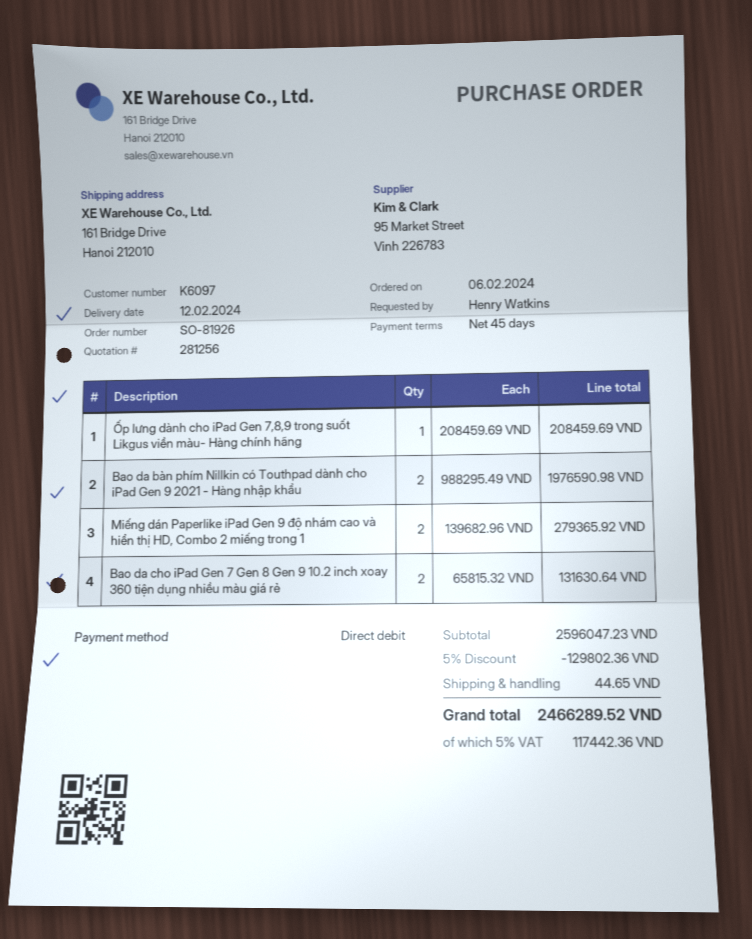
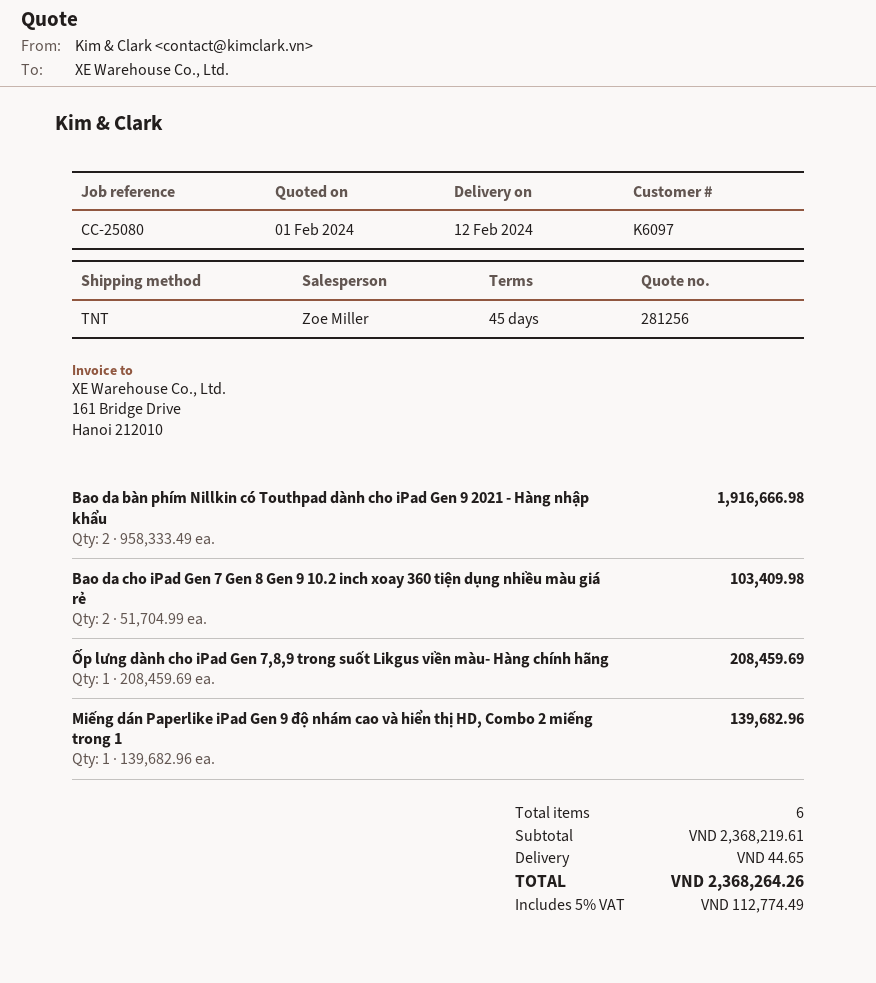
Bao da bàn phím Nillkin có Touthpad dành cho iPad Gen 9 2021 - Hàng nhập khẩu: 2 x 988295.49 = 1976590.98 -> 2 x 958333.49 = 1916666.98
Miếng dán Paperlike iPad Gen 9 độ nhám cao và hiển thị HD, Combo 2 miếng trong 1: 2 x 139682.96 = 279365.92 -> 1 x 139682.96 = 139682.96
Bao da cho iPad Gen 7 Gen 8 Gen 9 10.2 inch xoay 360 tiện dụng nhiều màu giá rẻ: 2 x 65815.32 = 131630.64 -> 2 x 51704.99 = 103409.98
subtotal: 2596047.23 -> 2368219.61
discount: 5% = 129802.36 -> none
tax: 5% = 117442.36 -> 5% = 112774.49
total: 2466289.52 -> 2368264.26

